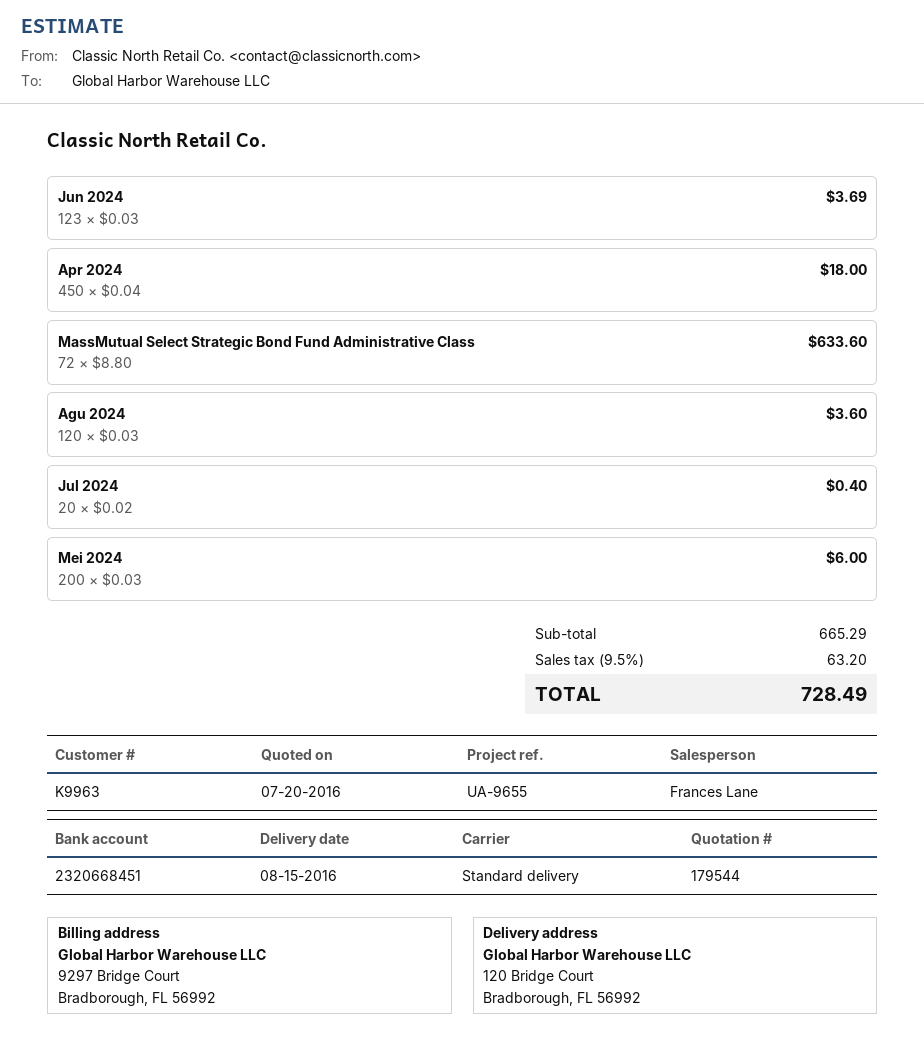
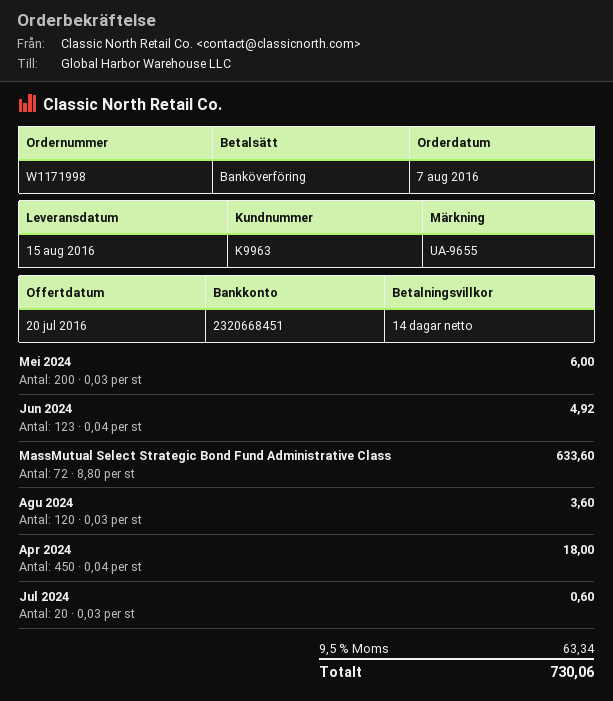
Jun 2024: 123 x 0.03 = 3.69 -> 123 x 0.04 = 4.92
Jul 2024: 20 x 0.02 = 0.40 -> 20 x 0.03 = 0.60
tax: 9.5% = 63.20 -> 9.5% = 63.34
total: 728.49 -> 730.06

